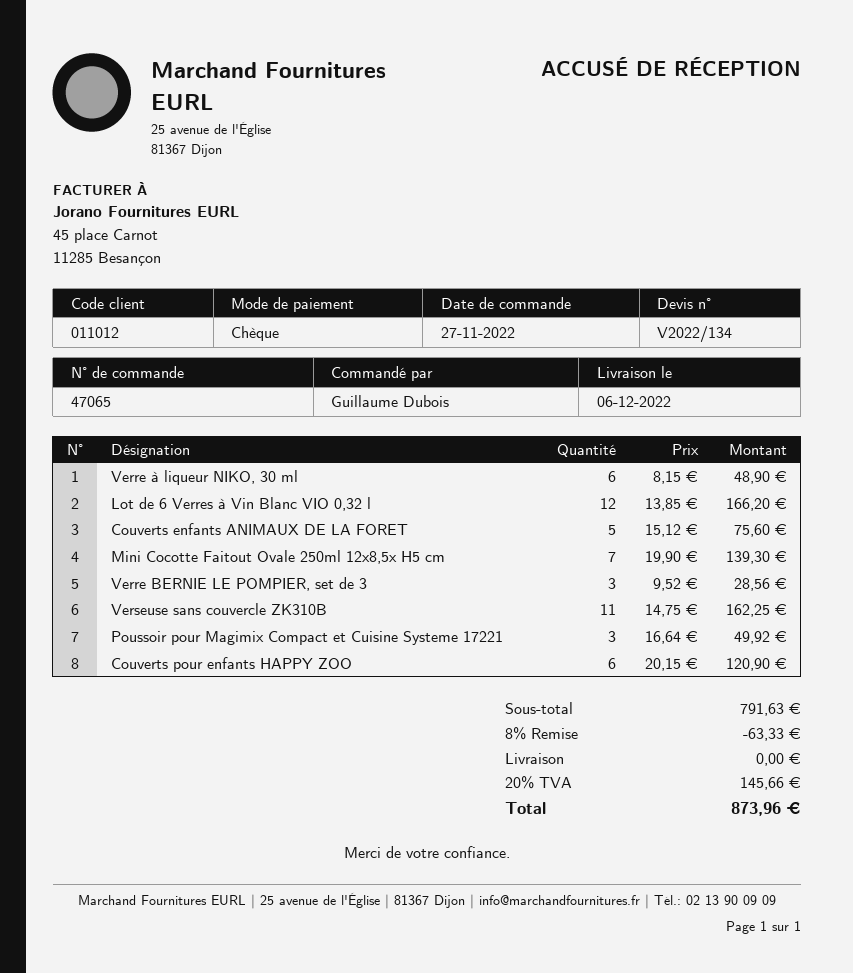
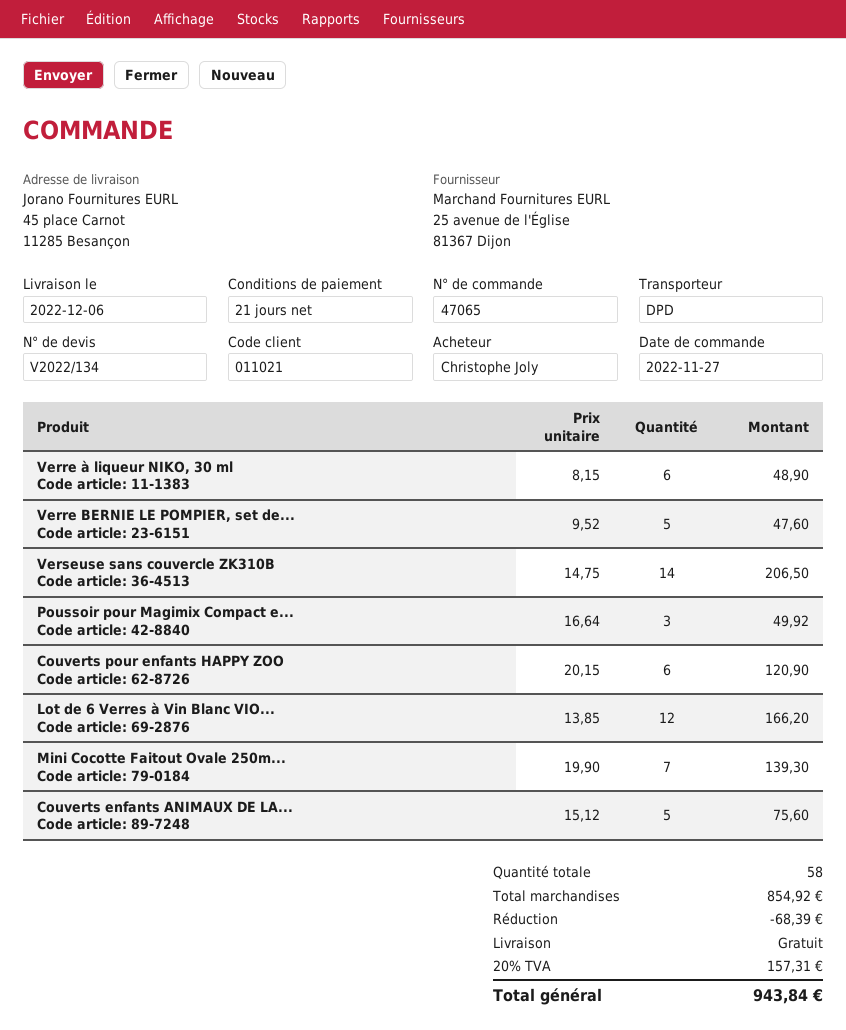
customer number: 011012 -> 011021
ordered by: Guillaume Dubois -> Christophe Joly
Verre BERNIE LE POMPIER, set de 3: 3 x 9.52 = 28.56 -> 5 x 9.52 = 47.60
Verseuse sans couvercle ZK310B: 11 x 14.75 = 162.25 -> 14 x 14.75 = 206.50
subtotal: 791.63 -> 854.92
discount: 63.33 -> 68.39
tax: 20% = 145.66 -> 20% = 157.31
total: 873.96 -> 943.84

